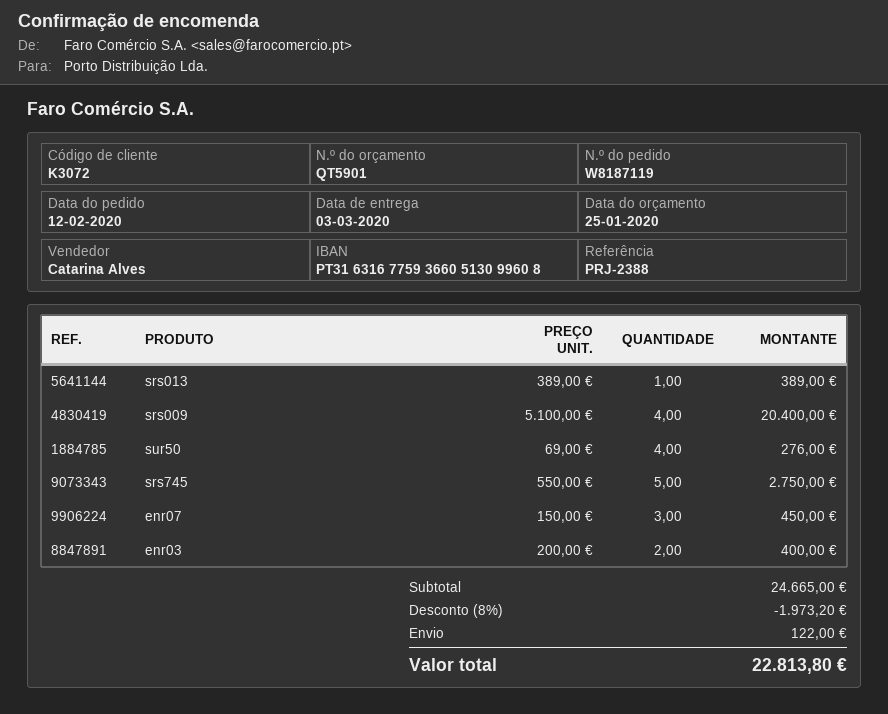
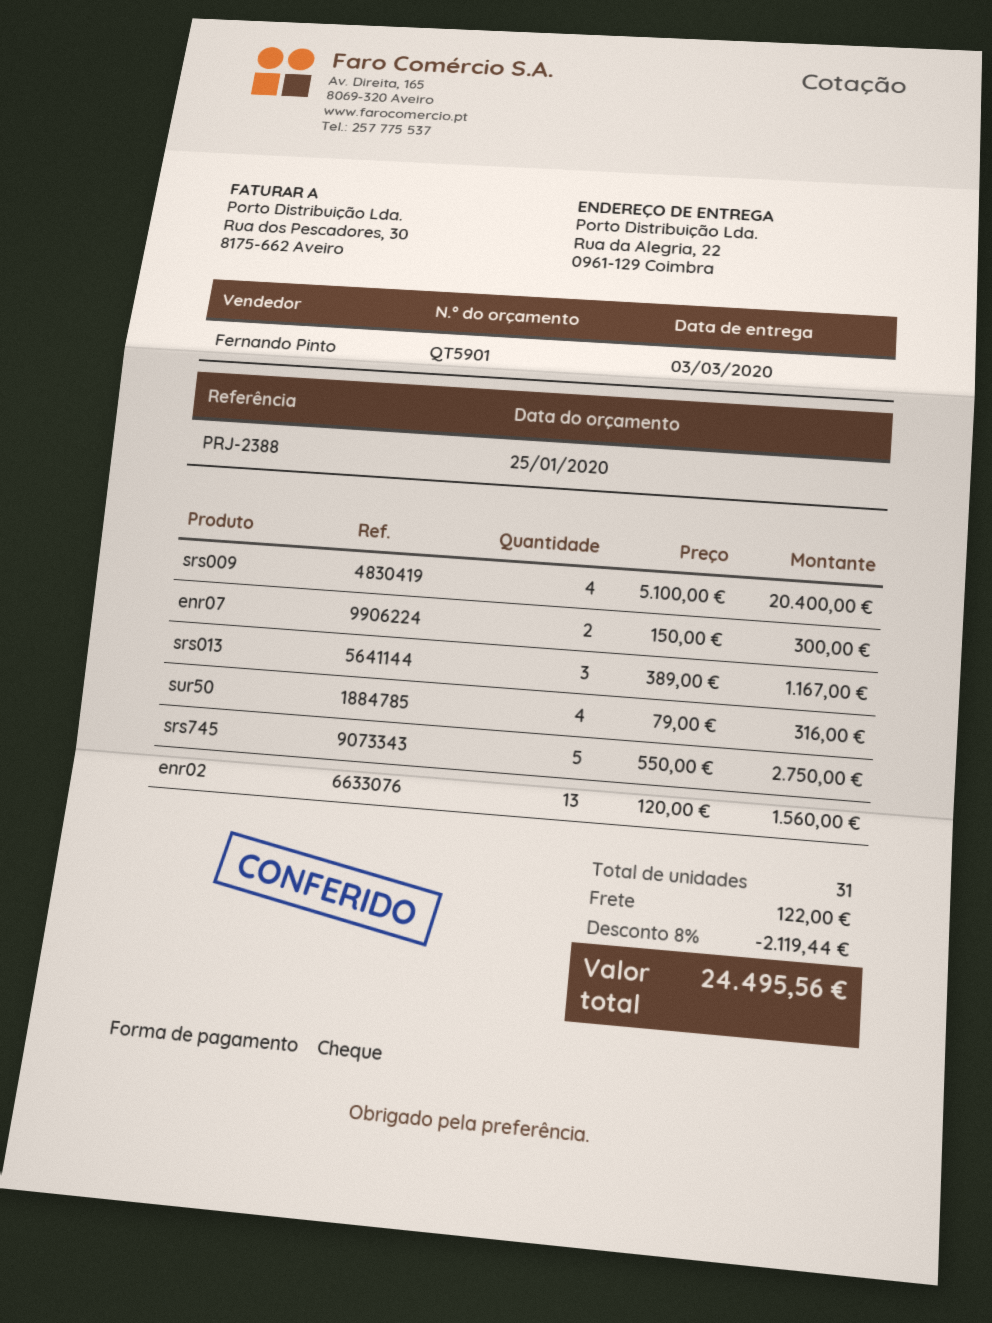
sales rep: Catarina Alves -> Fernando Pinto
srs013: 1 x 389.00 = 389.00 -> 3 x 389.00 = 1167.00
sur50: 4 x 69.00 = 276.00 -> 4 x 79.00 = 316.00
enr07: 3 x 150.00 = 450.00 -> 2 x 150.00 = 300.00
enr03: 2 x 200.00 = 400.00 -> none
enr02: none -> 13 x 120.00 = 1560.00
discount: 8% = 1973.20 -> 8% = 2119.44
total: 22813.80 -> 24495.56

